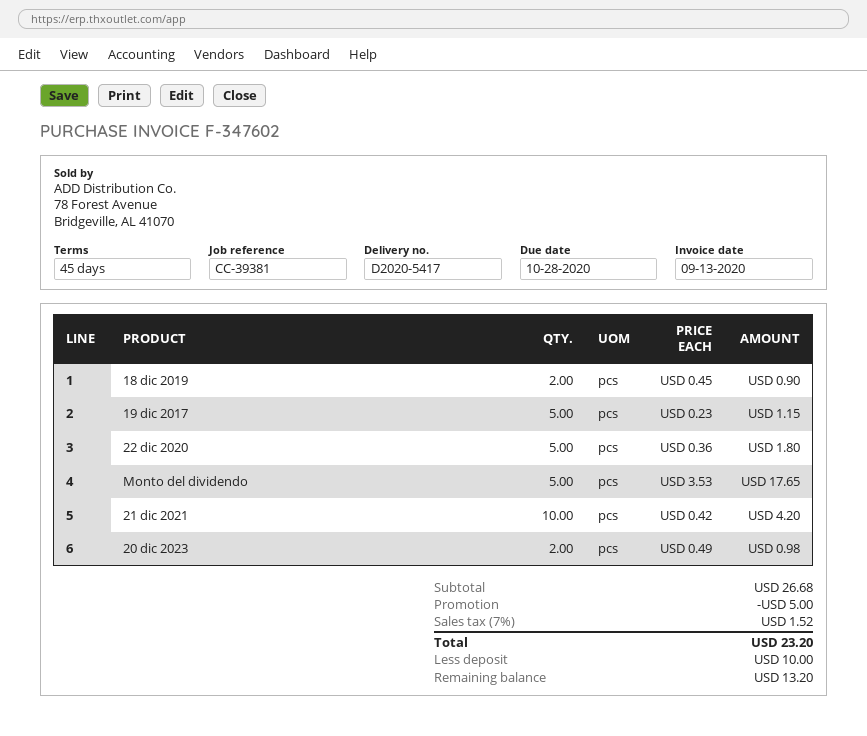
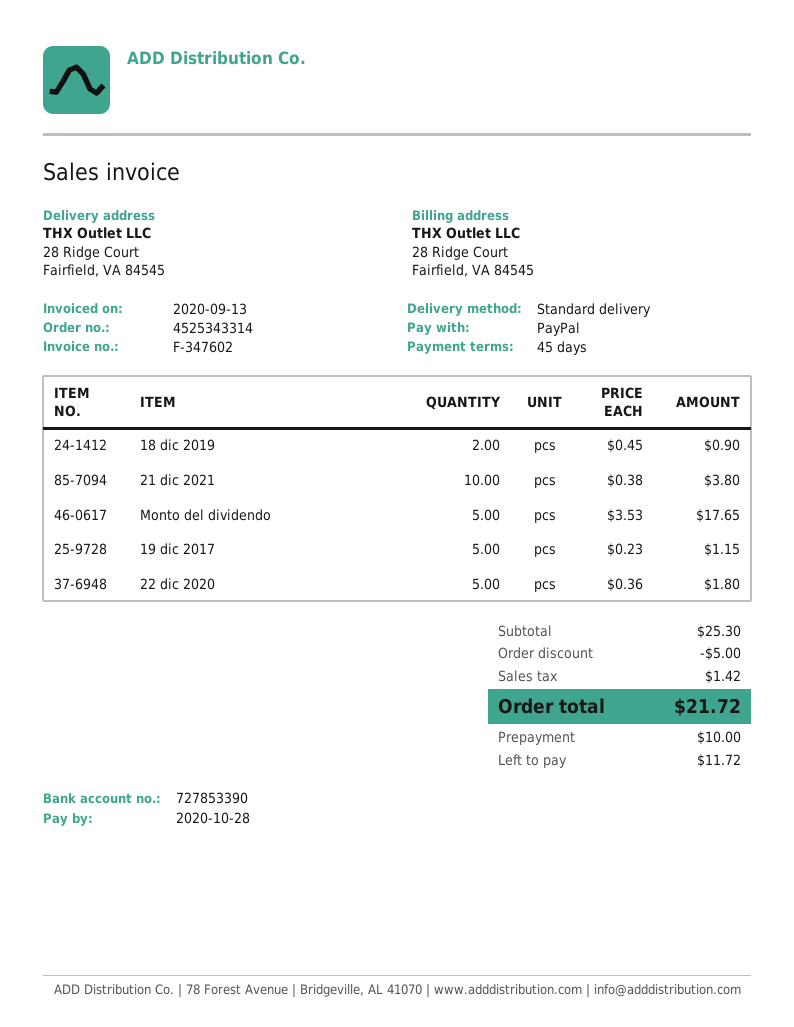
21 dic 2021: 10 x 0.42 = 4.20 -> 10 x 0.38 = 3.80
20 dic 2023: 2 x 0.49 = 0.98 -> none
subtotal: 26.68 -> 25.30
tax: 1.52 -> 1.42
total: 23.20 -> 21.72
balance: 13.20 -> 11.72

